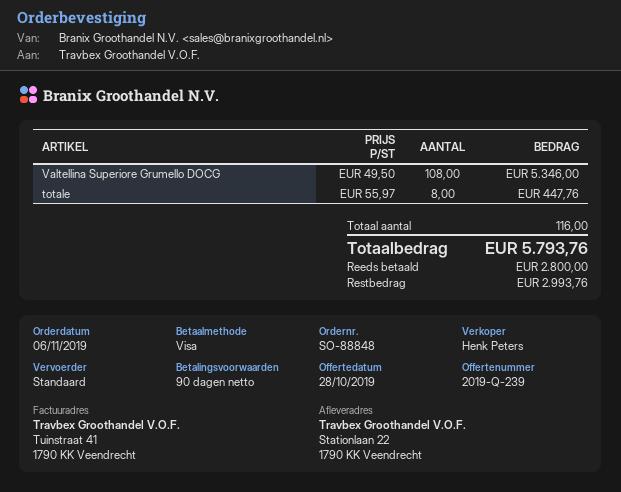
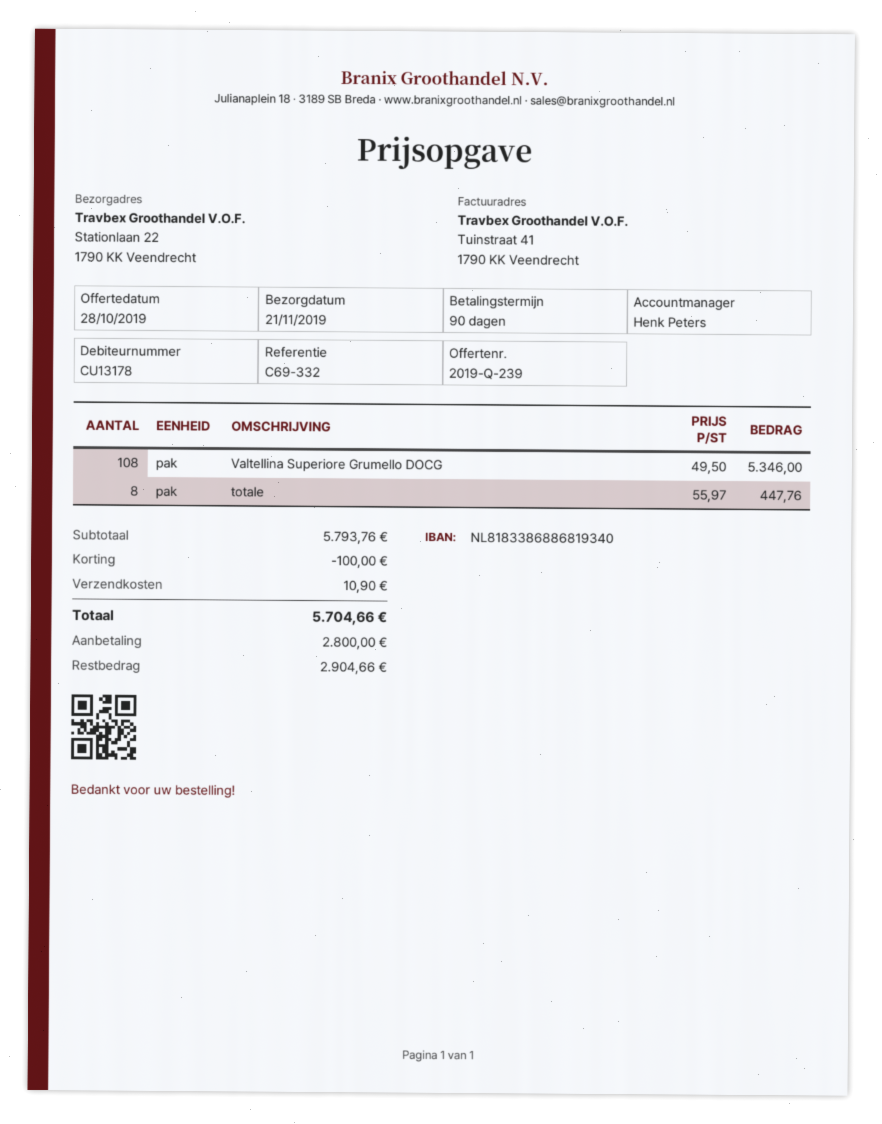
discount: none -> 100.00
shipping: none -> 10.90
total: 5793.76 -> 5704.66
balance: 2993.76 -> 2904.66

